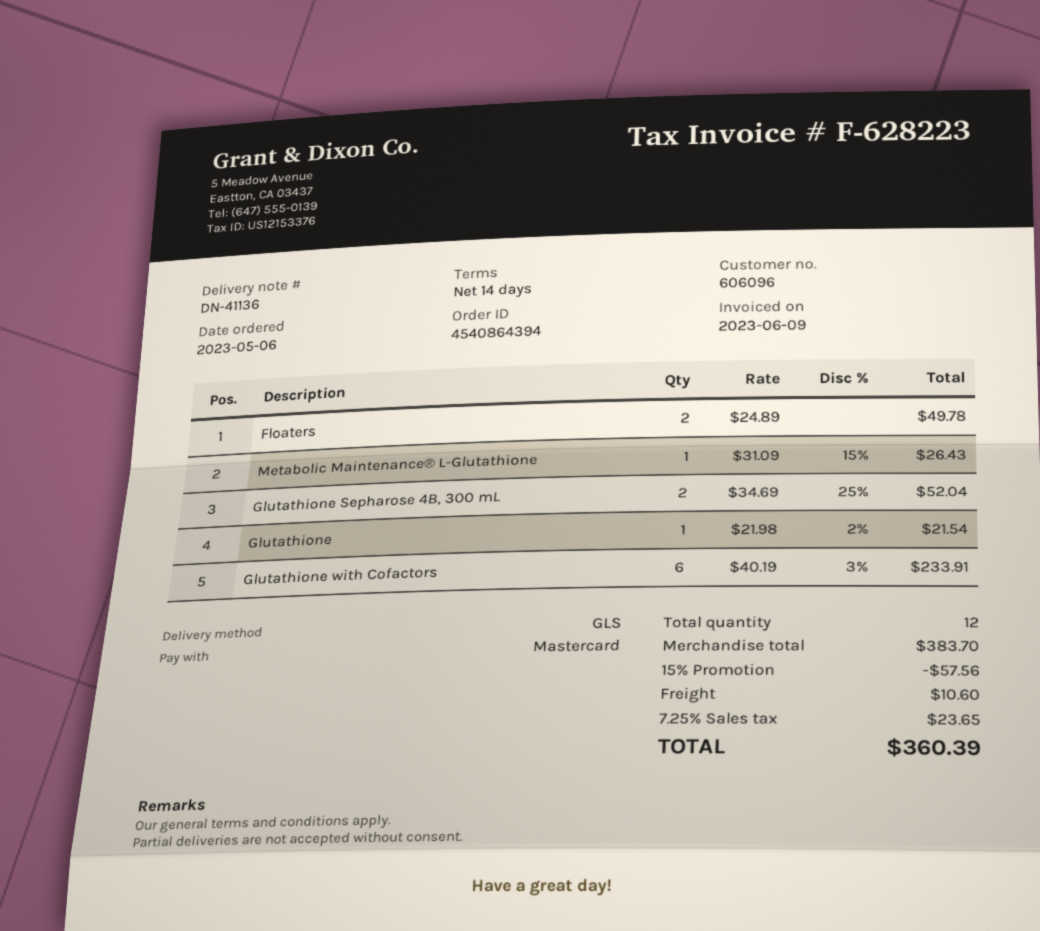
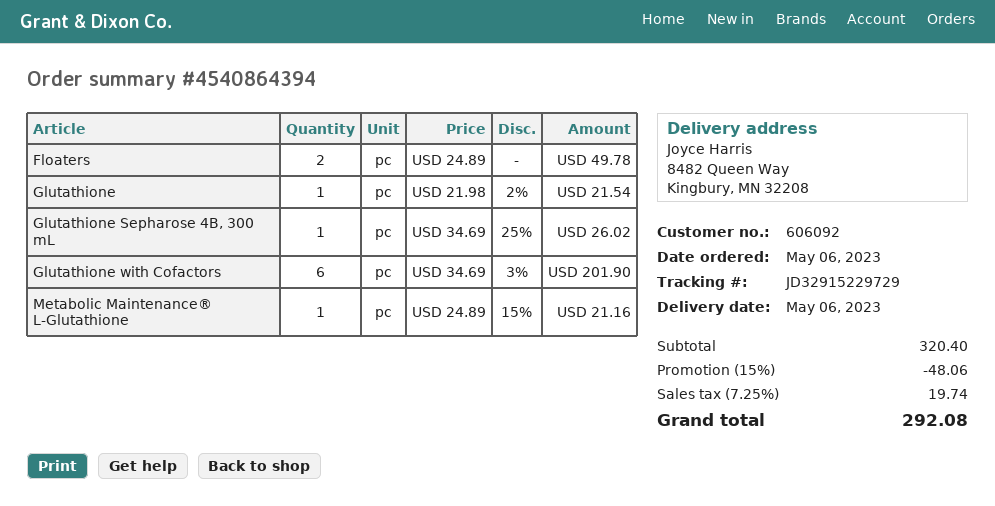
customer number: 606096 -> 606092
Metabolic Maintenance® L-Glutathione: 1 x 31.09 - 15% = 26.43 -> 1 x 24.89 - 15% = 21.16
Glutathione Sepharose 4B, 300 mL: 2 x 34.69 - 25% = 52.04 -> 1 x 34.69 - 25% = 26.02
Glutathione with Cofactors: 6 x 40.19 - 3% = 233.91 -> 6 x 34.69 - 3% = 201.90
subtotal: 383.70 -> 320.40
discount: 15% = 57.56 -> 15% = 48.06
shipping: 10.60 -> none
tax: 7.25% = 23.65 -> 7.25% = 19.74
total: 360.39 -> 292.08

